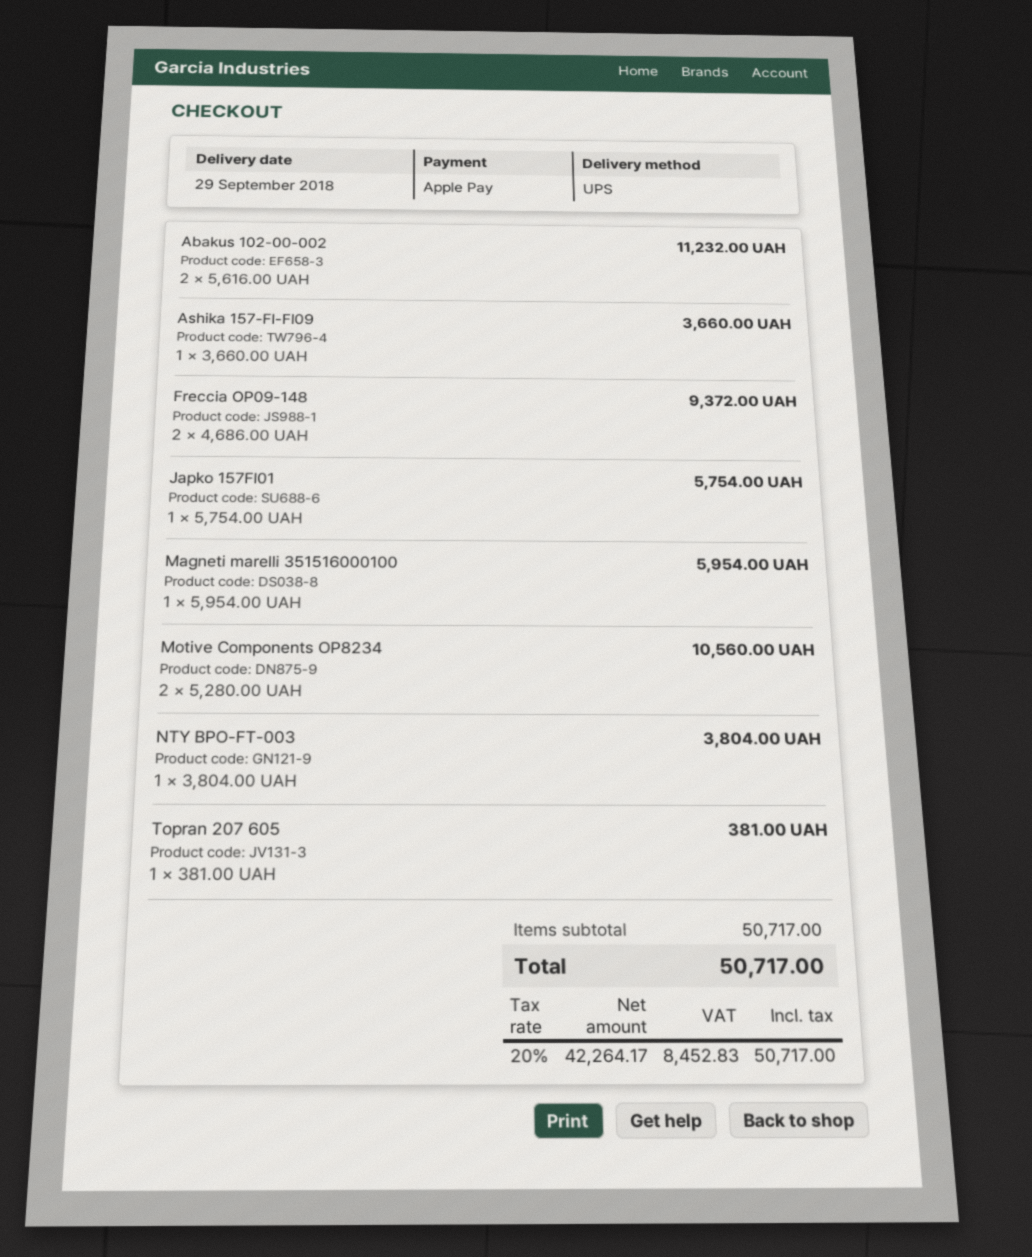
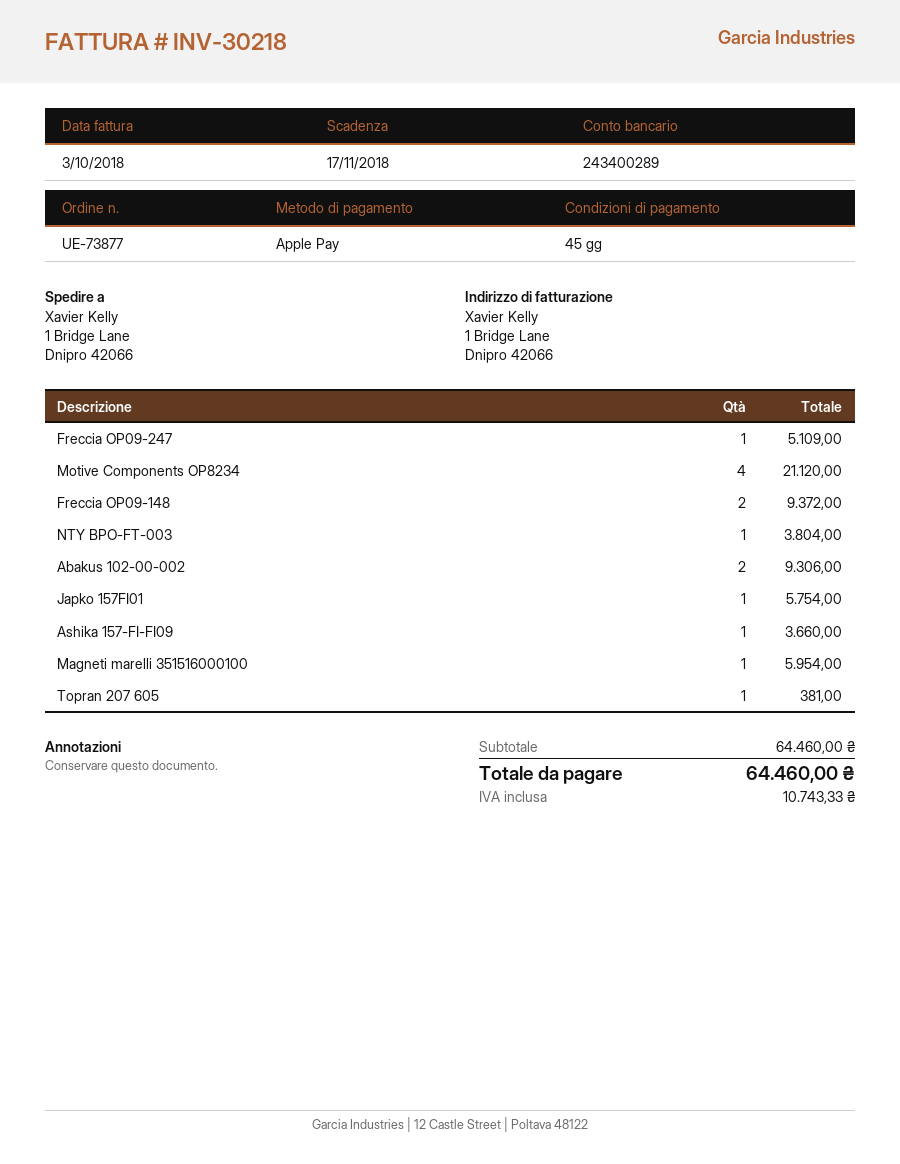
Abakus 102-00-002: 2 for 11232.00 -> 2 for 9306.00
Motive Components OP8234: 2 for 10560.00 -> 4 for 21120.00
Freccia OP09-247: none -> 1 for 5109.00
subtotal: 50717.00 -> 64460.00
tax: 8452.83 -> 10743.33
total: 50717.00 -> 64460.00

